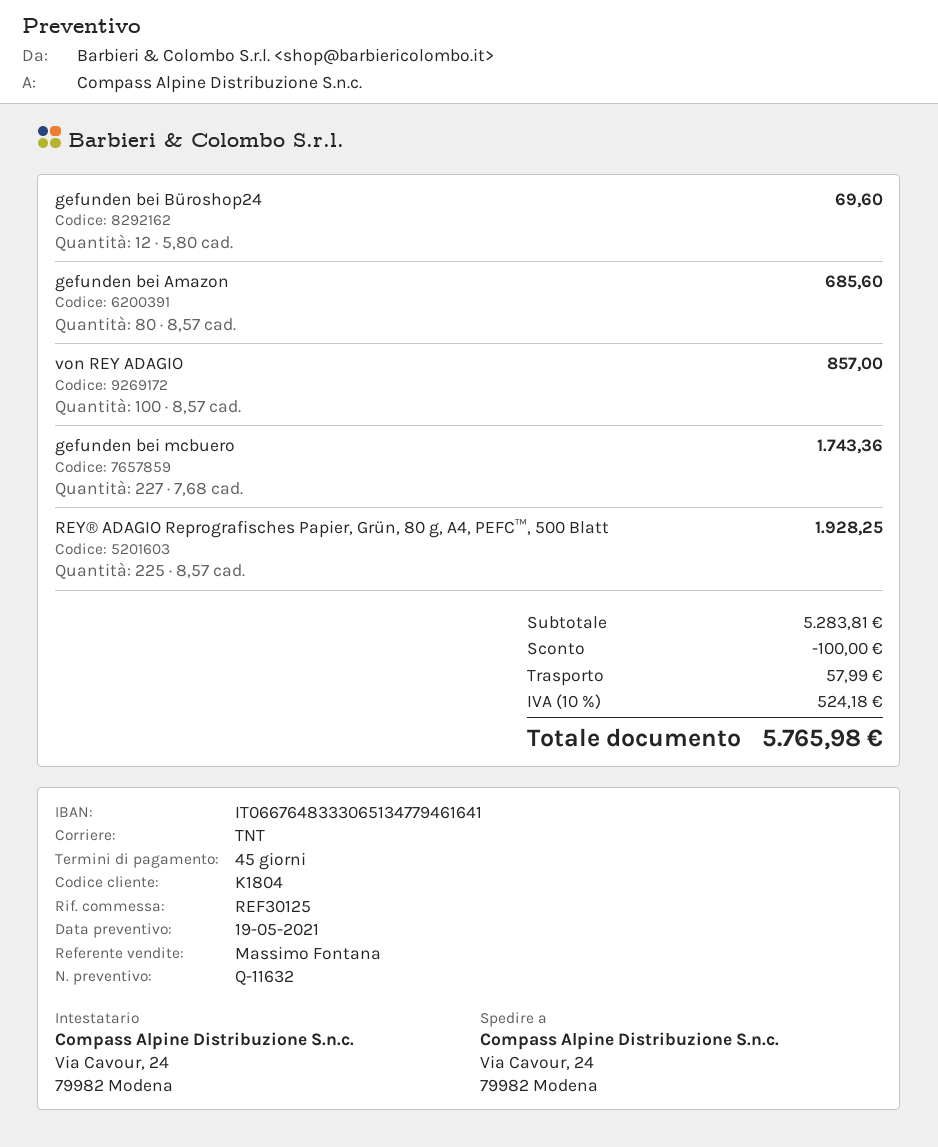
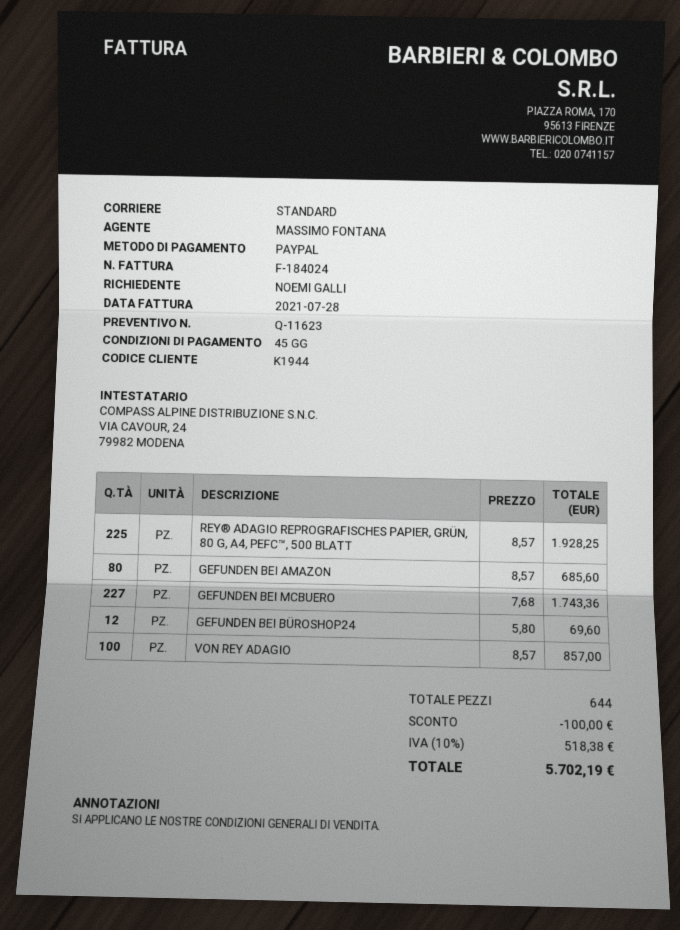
quote number: Q-11632 -> Q-11623
customer number: K1804 -> K1944
shipping method: TNT -> standard
shipping: 57.99 -> none
tax: 10% = 524.18 -> 10% = 518.38
total: 5765.98 -> 5702.19

